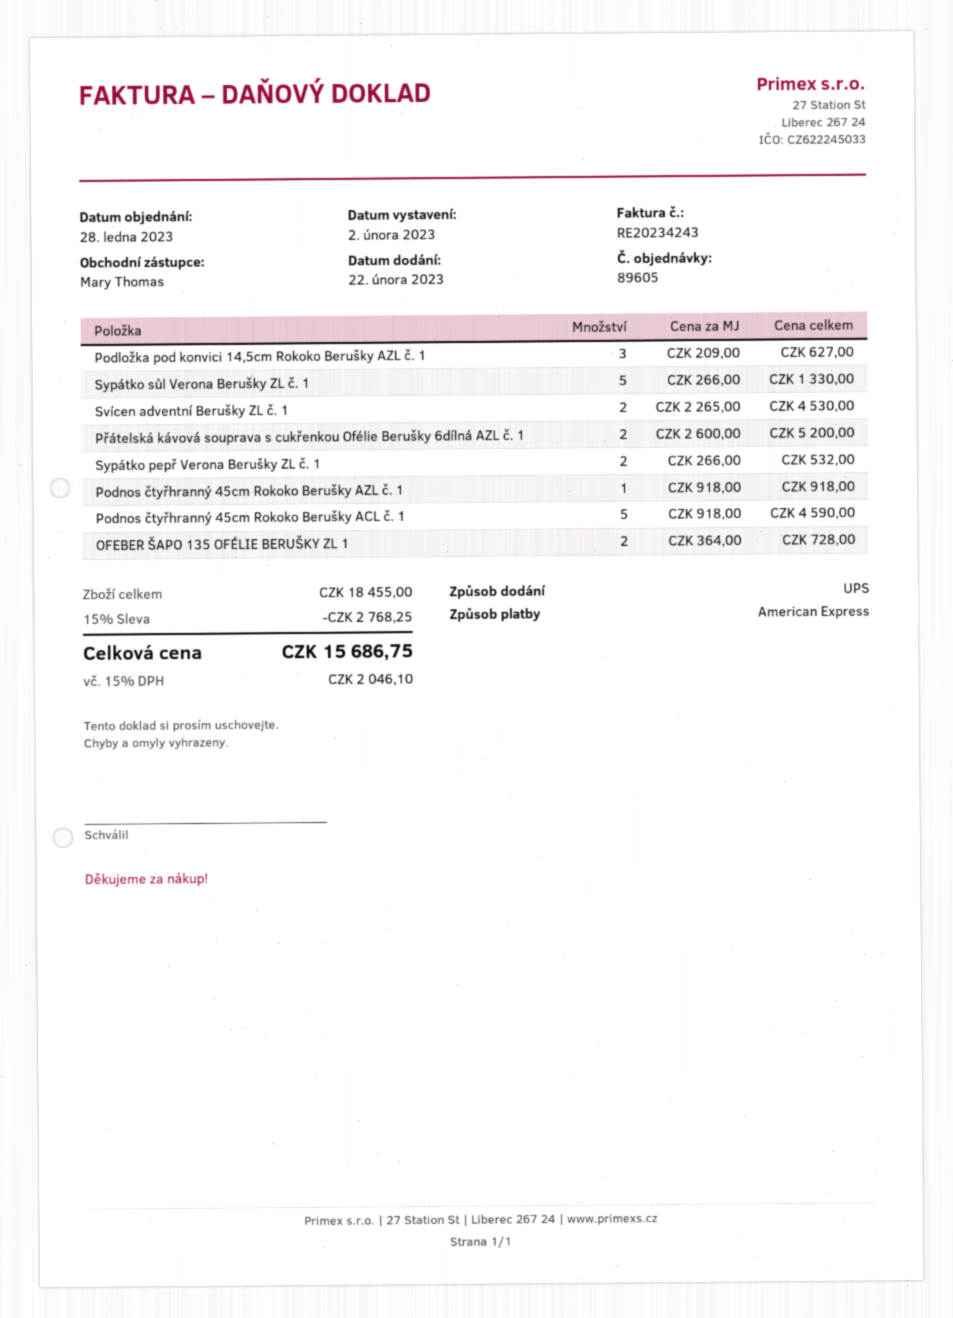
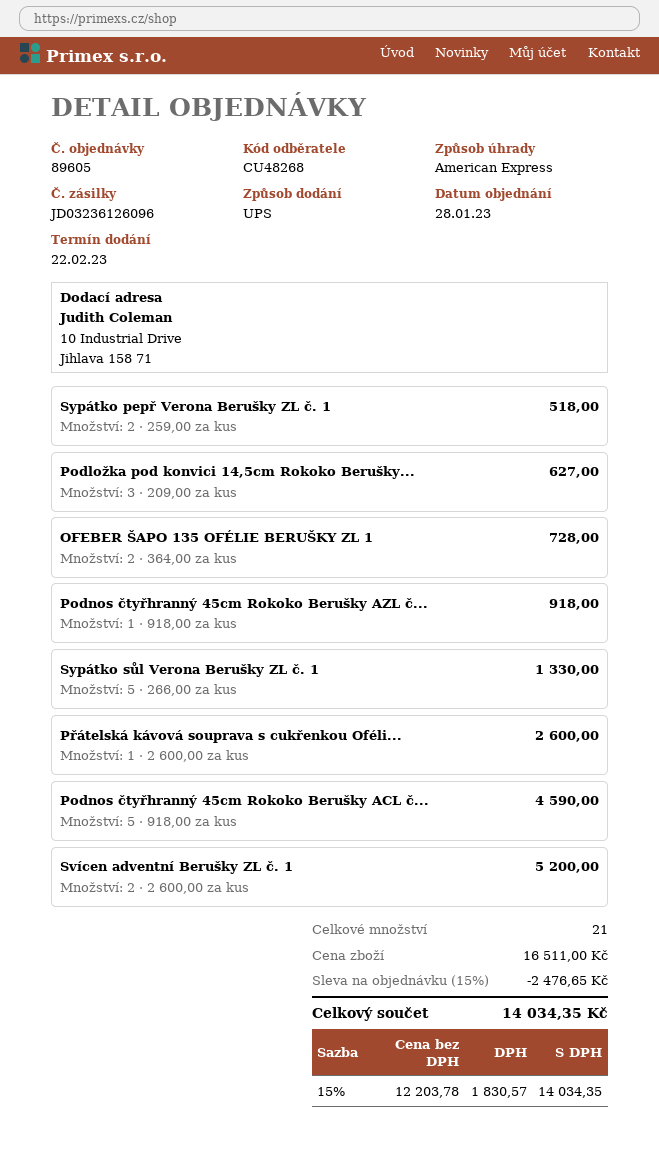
Svícen adventní Berušky ZL č. 1: 2 x 2265.00 = 4530.00 -> 2 x 2600.00 = 5200.00
Přátelská kávová souprava s cukřenkou Ofélie Berušky 6dílná AZL č. 1: 2 x 2600.00 = 5200.00 -> 1 x 2600.00 = 2600.00
Sypátko pepř Verona Berušky ZL č. 1: 2 x 266.00 = 532.00 -> 2 x 259.00 = 518.00
subtotal: 18455.00 -> 16511.00
discount: 15% = 2768.25 -> 15% = 2476.65
tax: 15% = 2046.10 -> 15% = 1830.57
total: 15686.75 -> 14034.35

